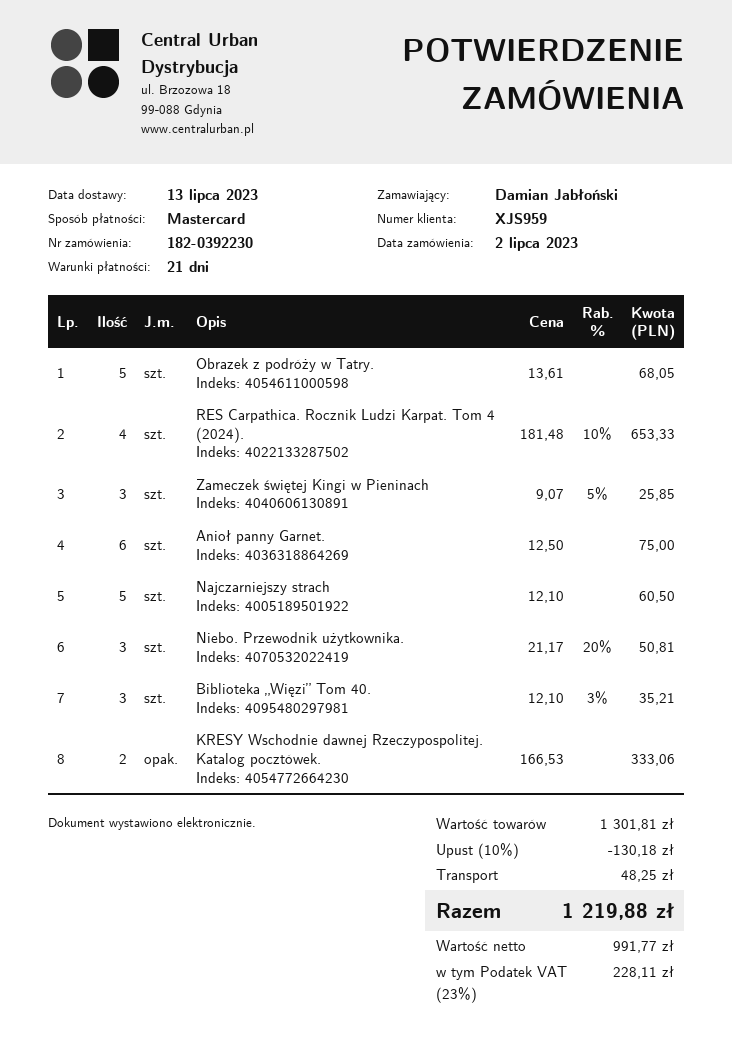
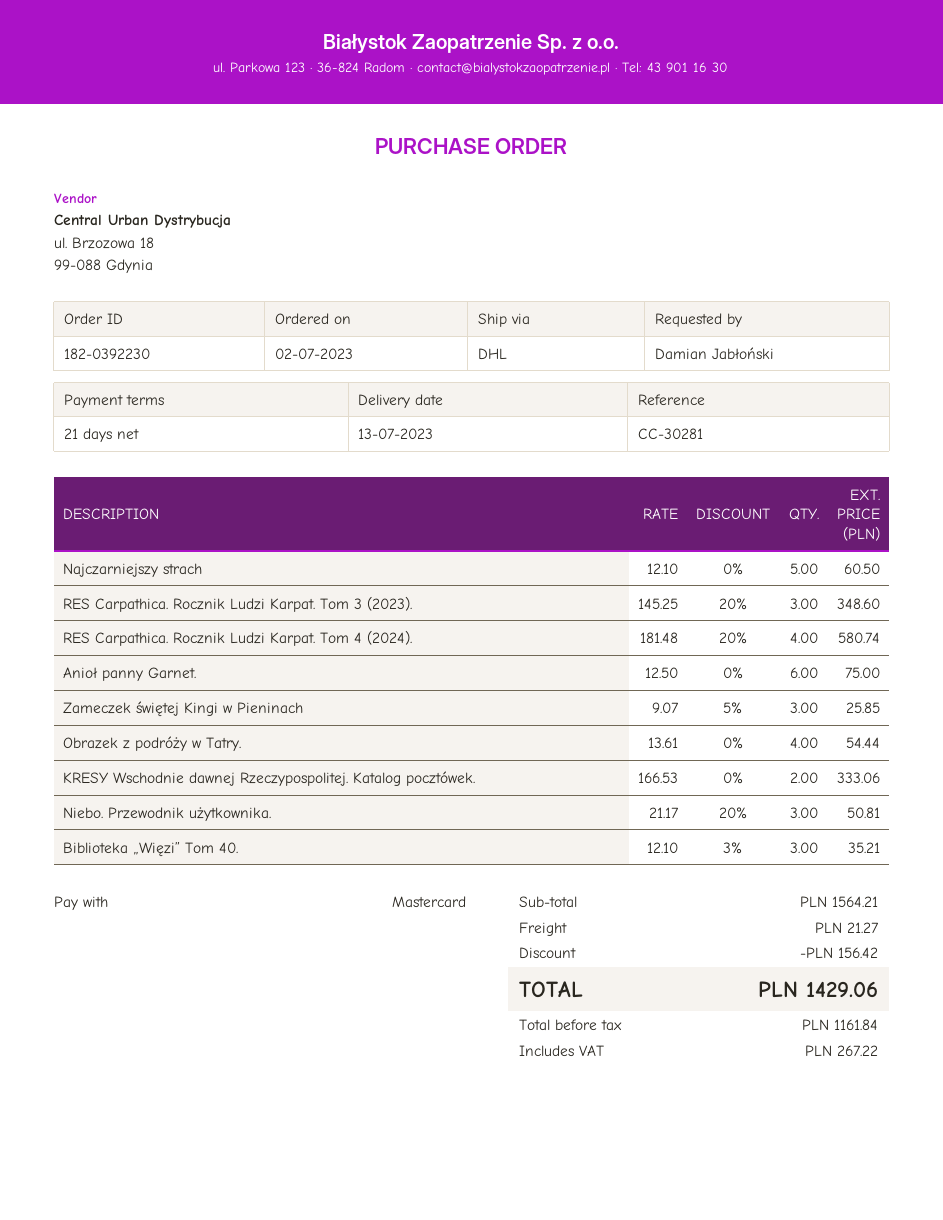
Obrazek z podróży w Tatry.: 5 x 13.61 = 68.05 -> 4 x 13.61 = 54.44
RES Carpathica. Rocznik Ludzi Karpat. Tom 4 (2024).: 4 x 181.48 - 10% = 653.33 -> 4 x 181.48 - 20% = 580.74
RES Carpathica. Rocznik Ludzi Karpat. Tom 3 (2023).: none -> 3 x 145.25 - 20% = 348.60
subtotal: 1301.81 -> 1564.21
discount: 130.18 -> 156.42
shipping: 48.25 -> 21.27
net: 991.77 -> 1161.84
tax: 228.11 -> 267.22
total: 1219.88 -> 1429.06

